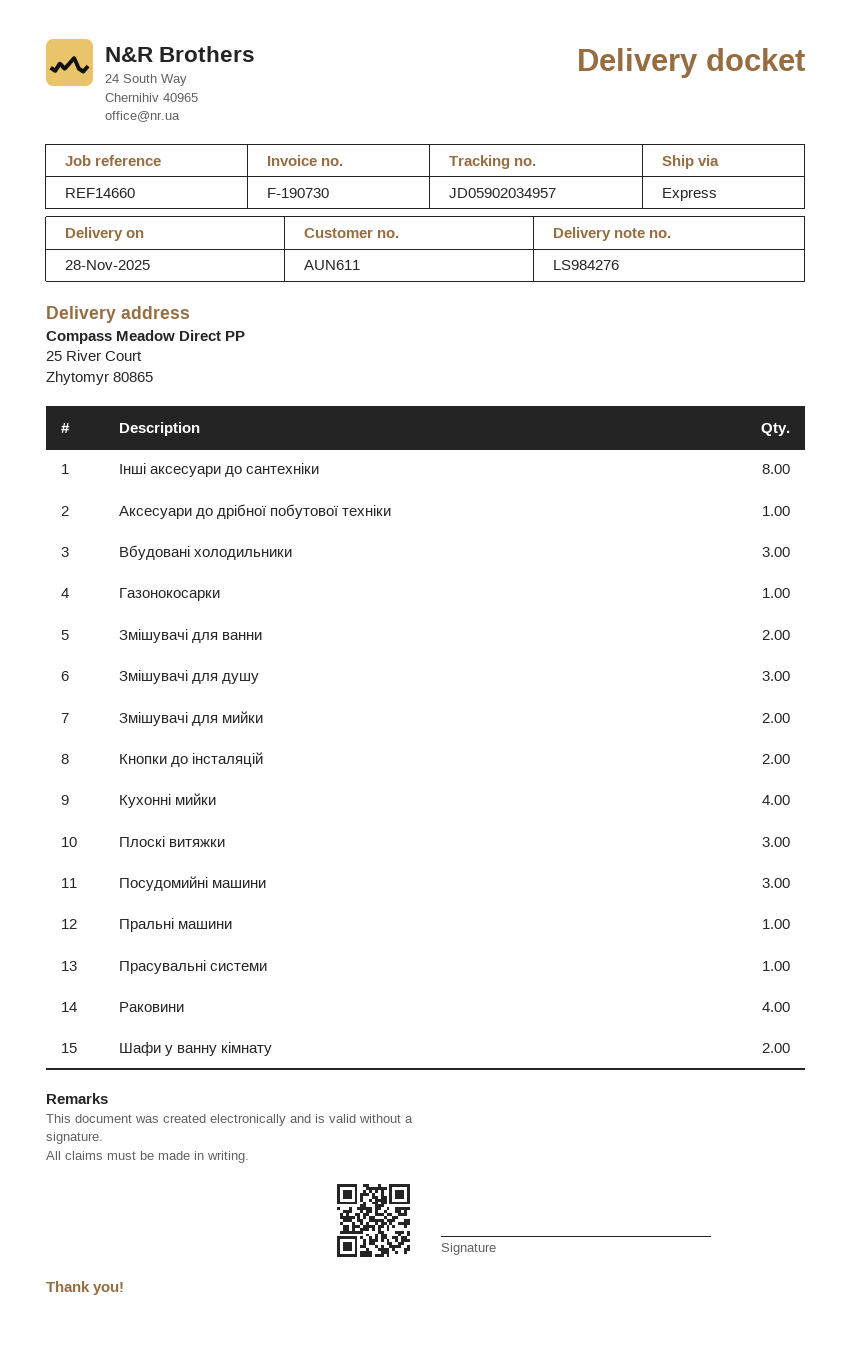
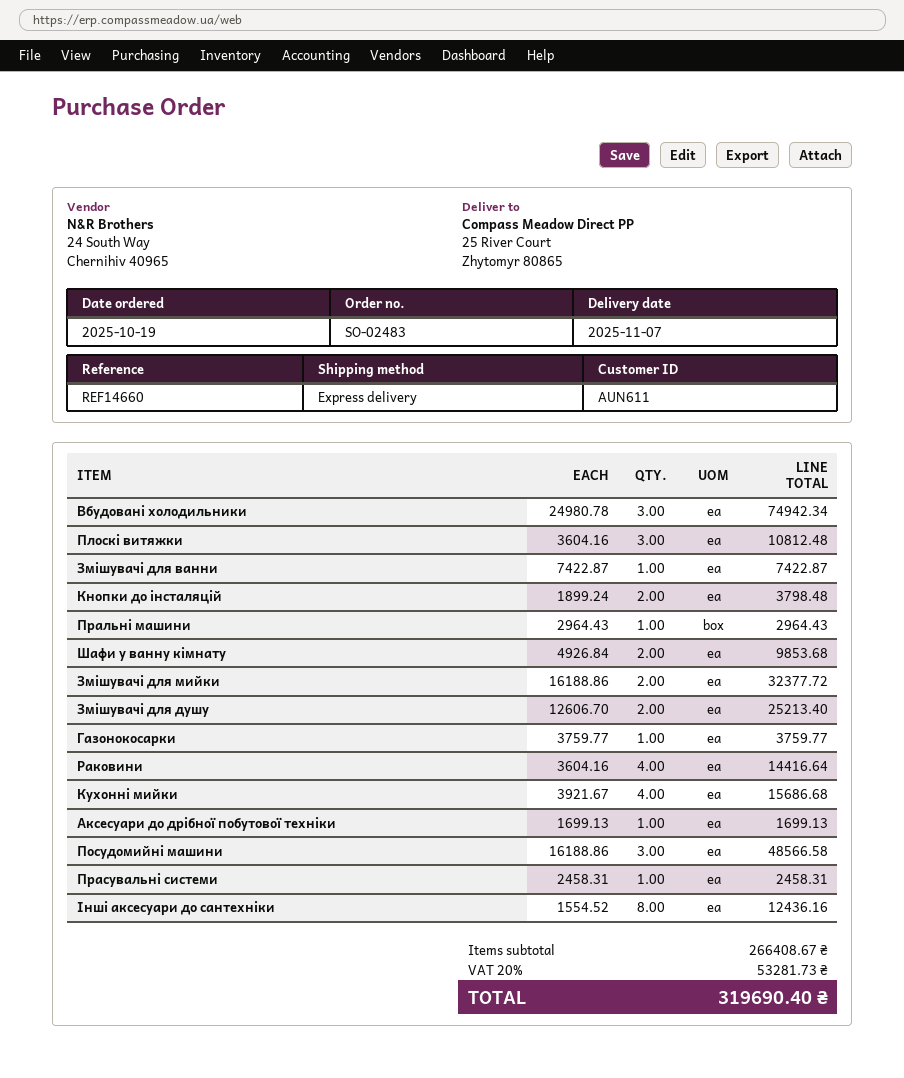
delivery date: 2025-11-28 -> 2025-11-07
Змішувачі для ванни: 2 -> 1
Змішувачі для душу: 3 -> 2

